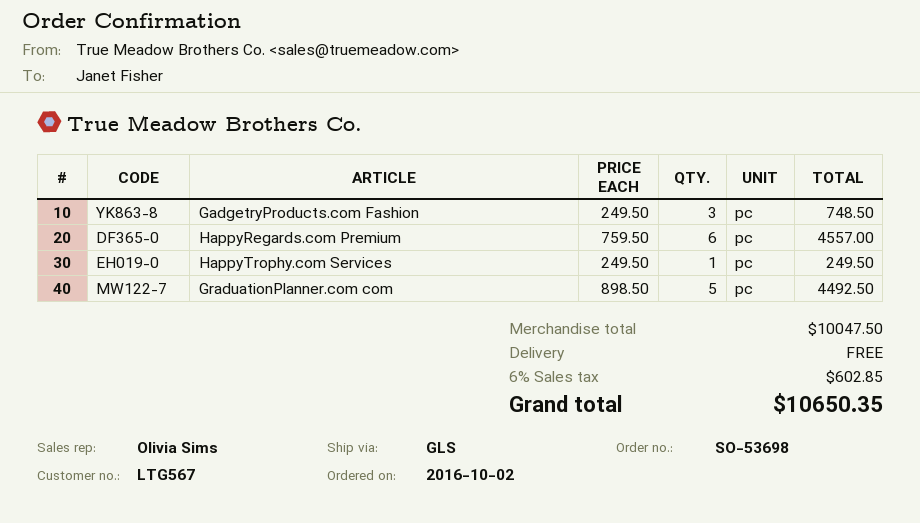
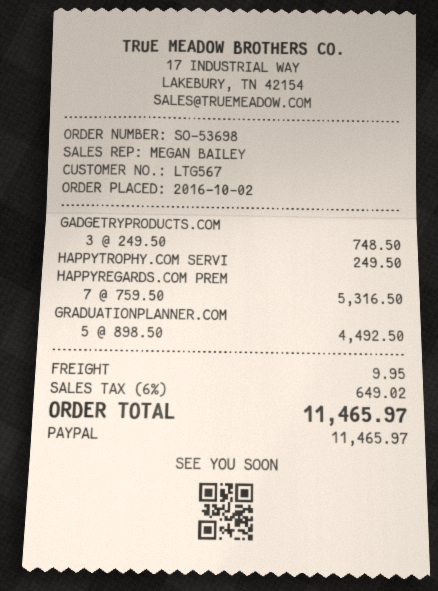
sales rep: Olivia Sims -> MEGAN BAILEY
HappyRegards.com Premium: 6 x 759.50 = 4557.00 -> 7 x 759.50 = 5316.50
shipping: 0.00 -> 9.95
tax: 6% = 602.85 -> 6% = 649.02
total: 10650.35 -> 11465.97

